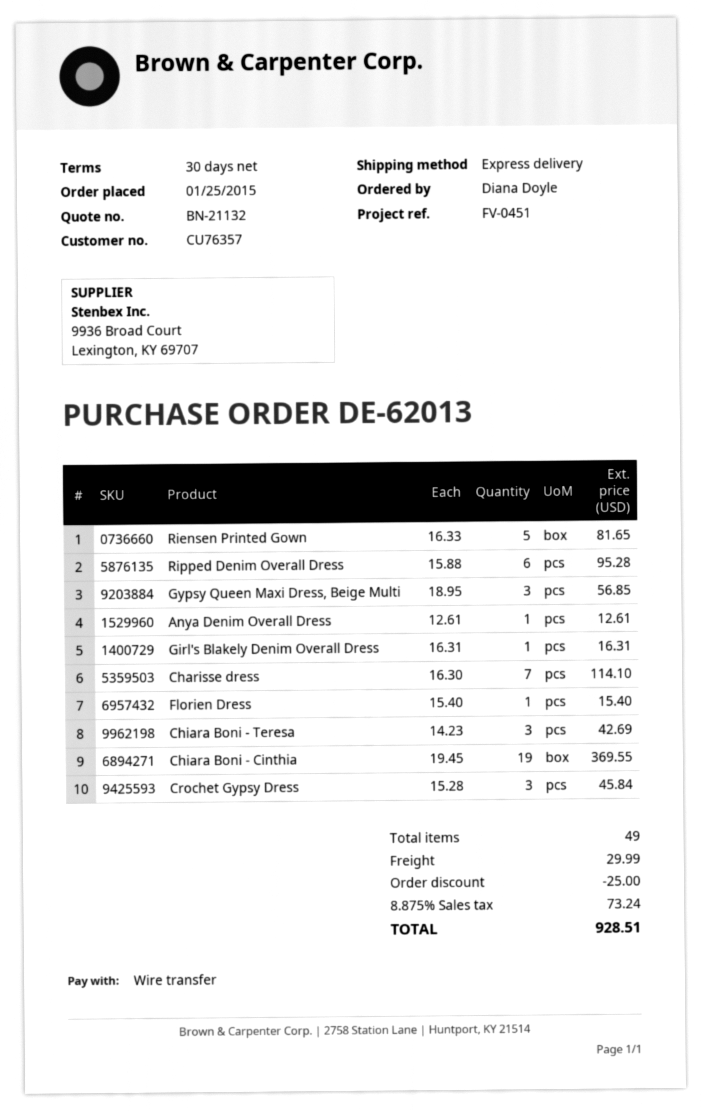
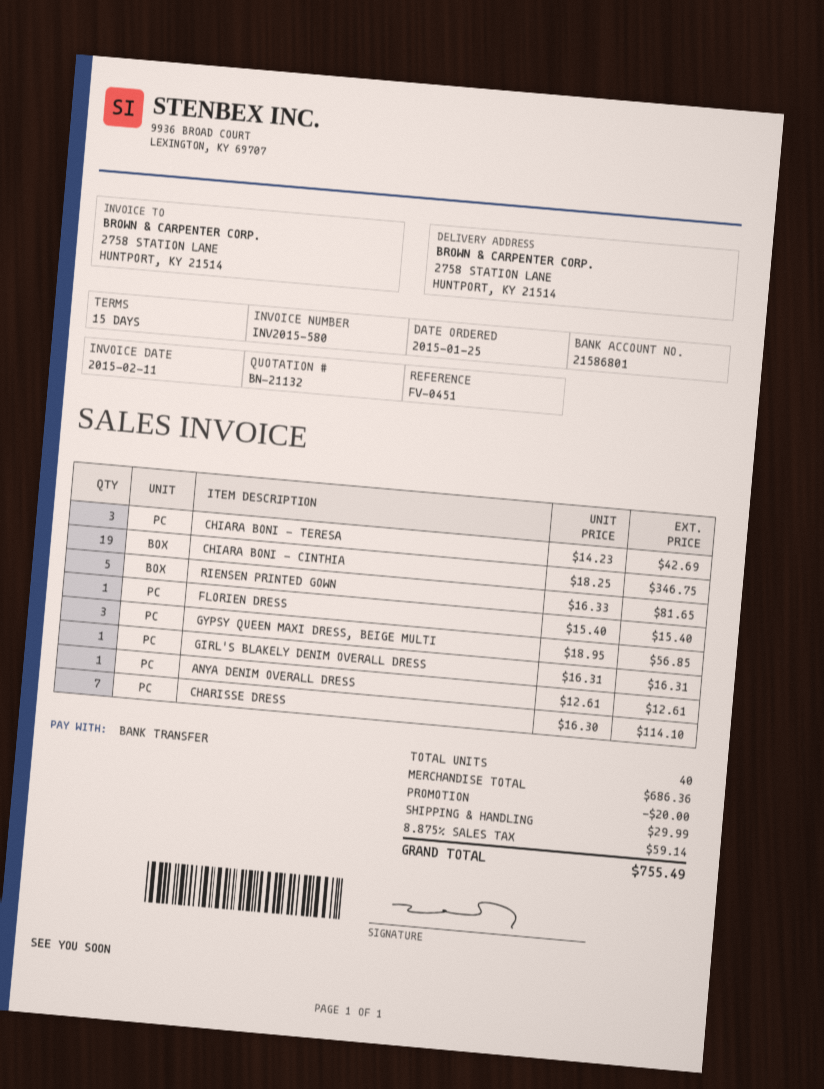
payment terms: 30 days -> 15 days
Ripped Denim Overall Dress: 6 x 15.88 = 95.28 -> none
Chiara Boni - Cinthia: 19 x 19.45 = 369.55 -> 19 x 18.25 = 346.75
Crochet Gypsy Dress: 3 x 15.28 = 45.84 -> none
total quantity: 49 -> 40
discount: 25.00 -> 20.00
tax: 8.875% = 73.24 -> 8.875% = 59.14
total: 928.51 -> 755.49

